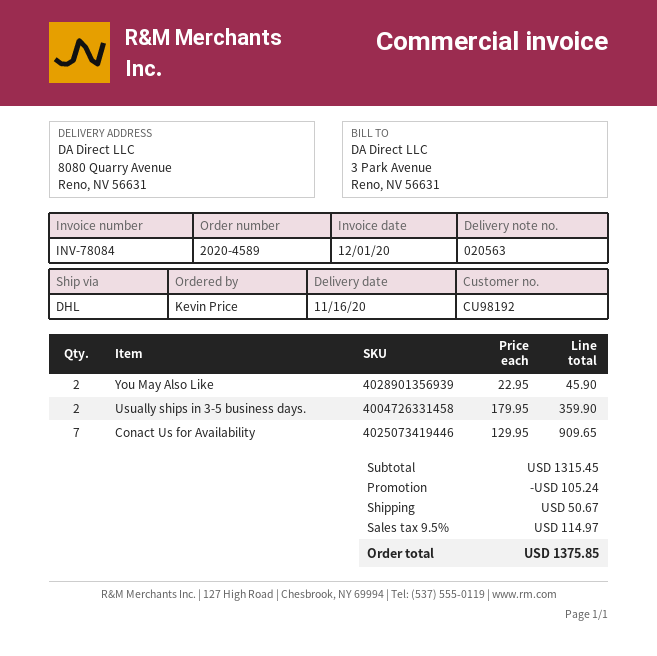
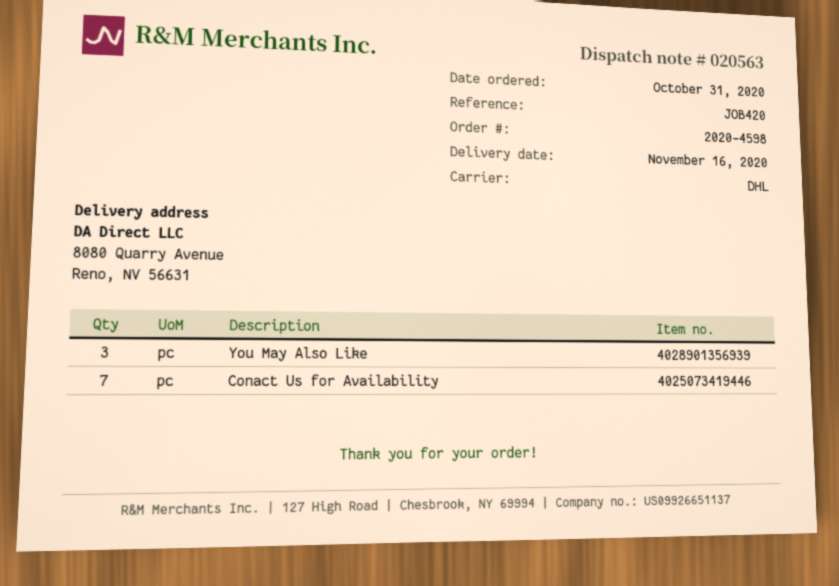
order number: 2020-4589 -> 2020-4598
You May Also Like: 2 -> 3
Usually ships in 3-5 business days.: 2 -> none

